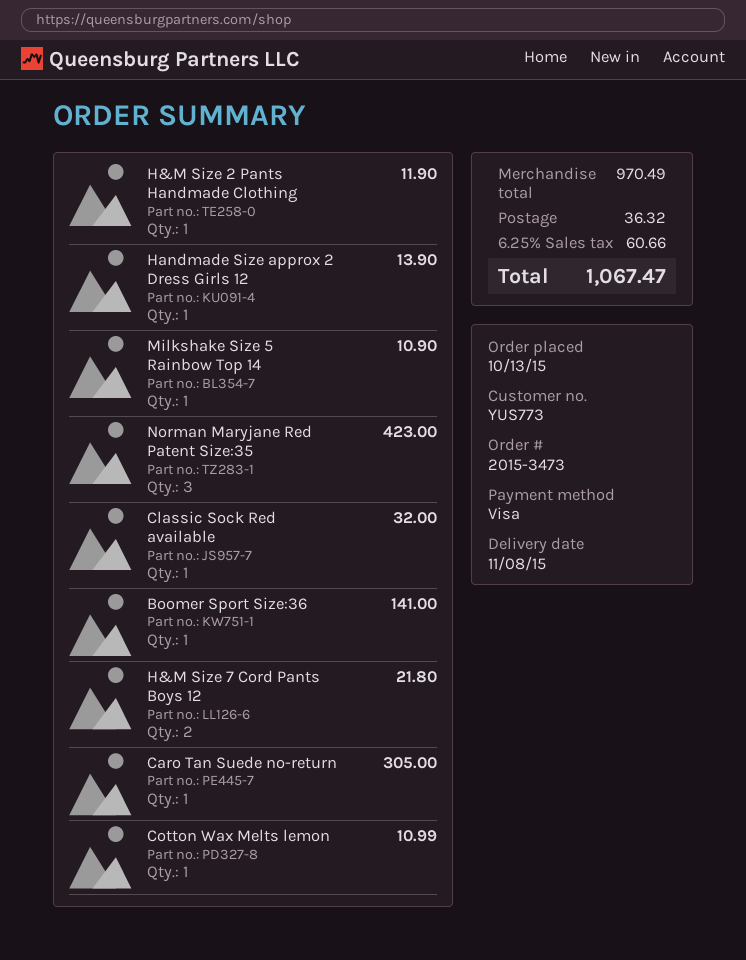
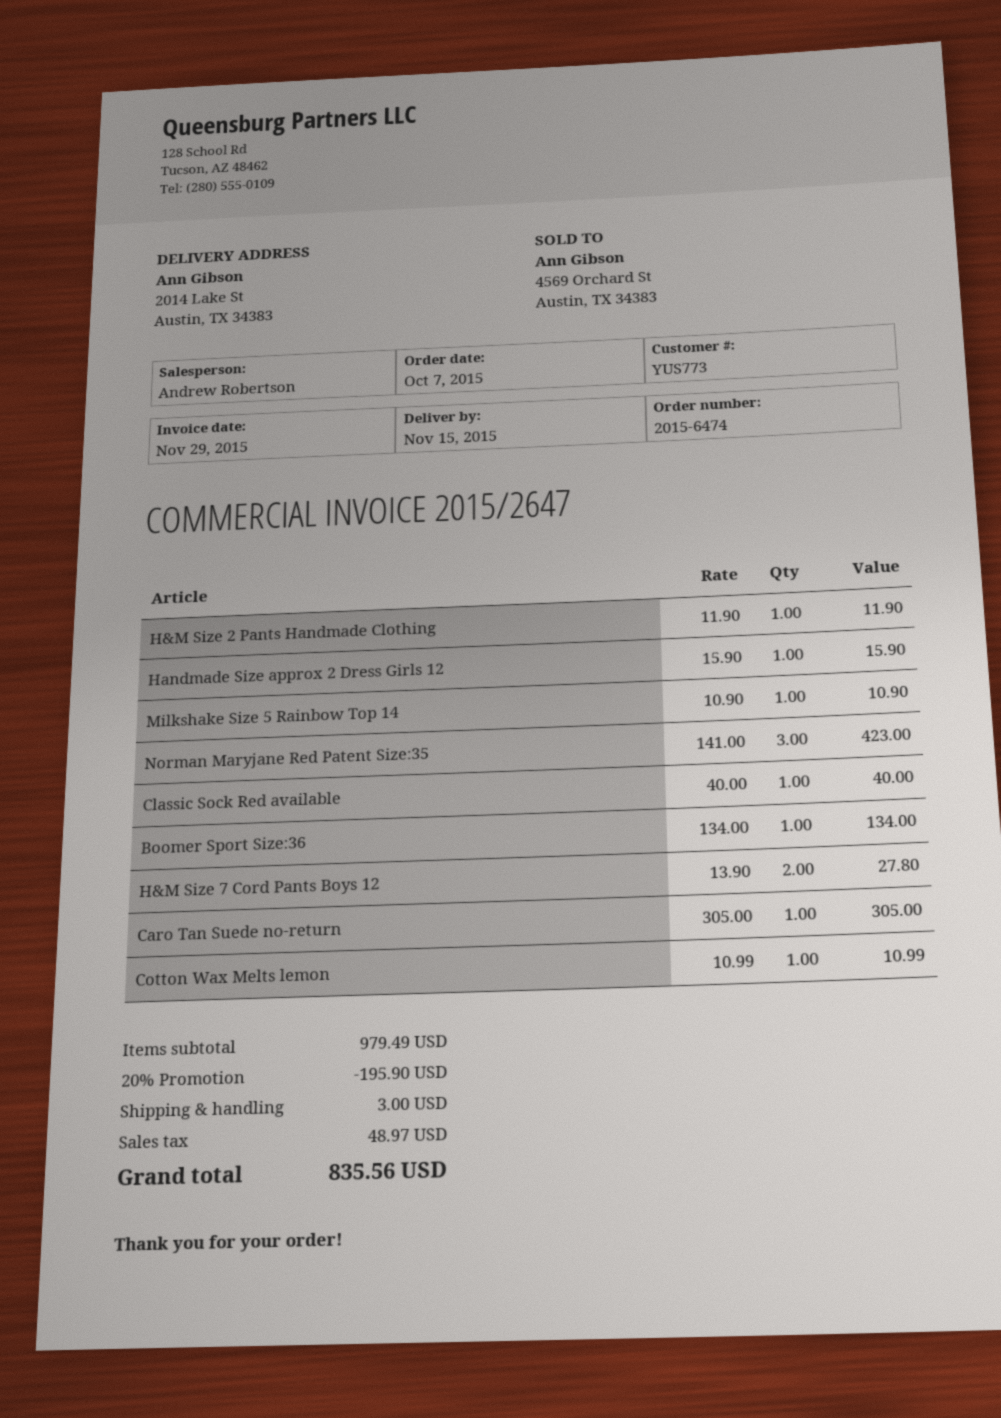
order number: 2015-3473 -> 2015-6474
order date: 2015-10-13 -> 2015-10-07
delivery date: 2015-11-08 -> 2015-11-15
Handmade Size approx 2 Dress Girls 12: 1 for 13.90 -> 1 for 15.90
Classic Sock Red available: 1 for 32.00 -> 1 for 40.00
Boomer Sport Size:36: 1 for 141.00 -> 1 for 134.00
H&M Size 7 Cord Pants Boys 12: 2 for 21.80 -> 2 for 27.80
subtotal: 970.49 -> 979.49
discount: none -> 20% = 195.90
shipping: 36.32 -> 3.00
tax: 60.66 -> 48.97
total: 1067.47 -> 835.56

